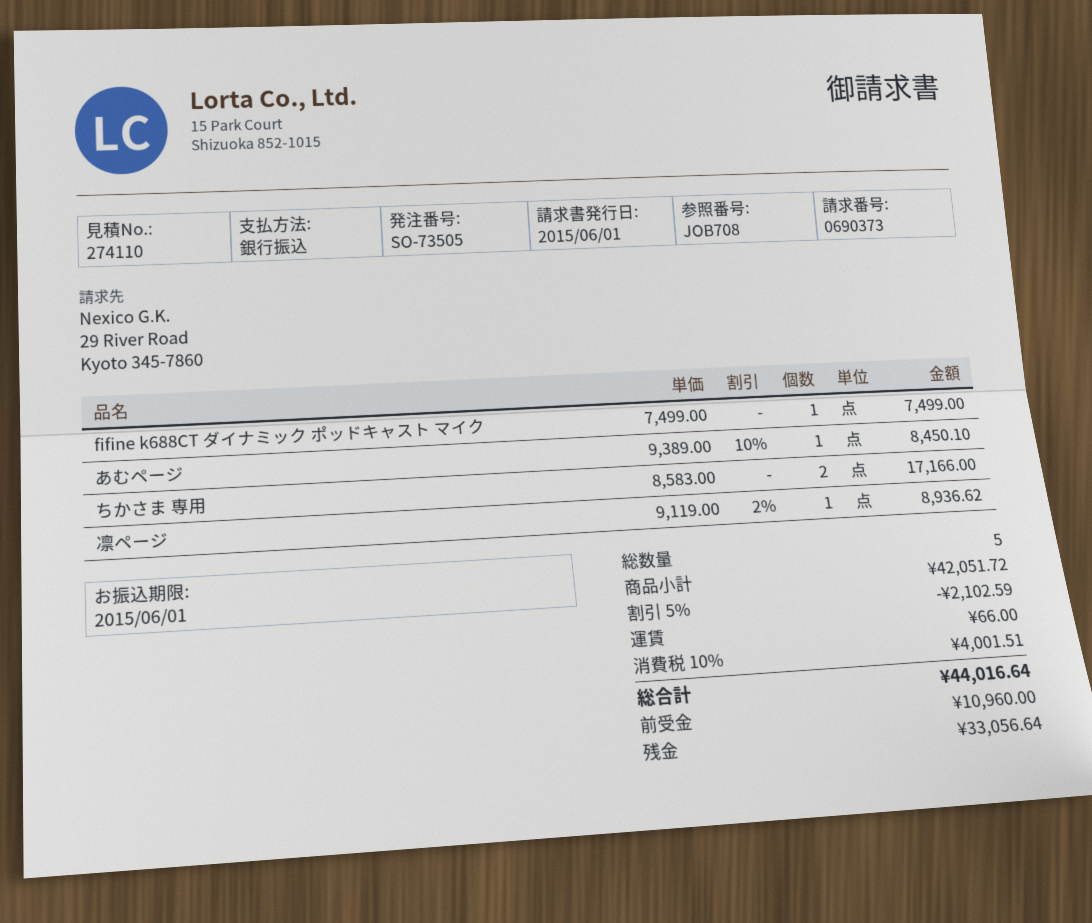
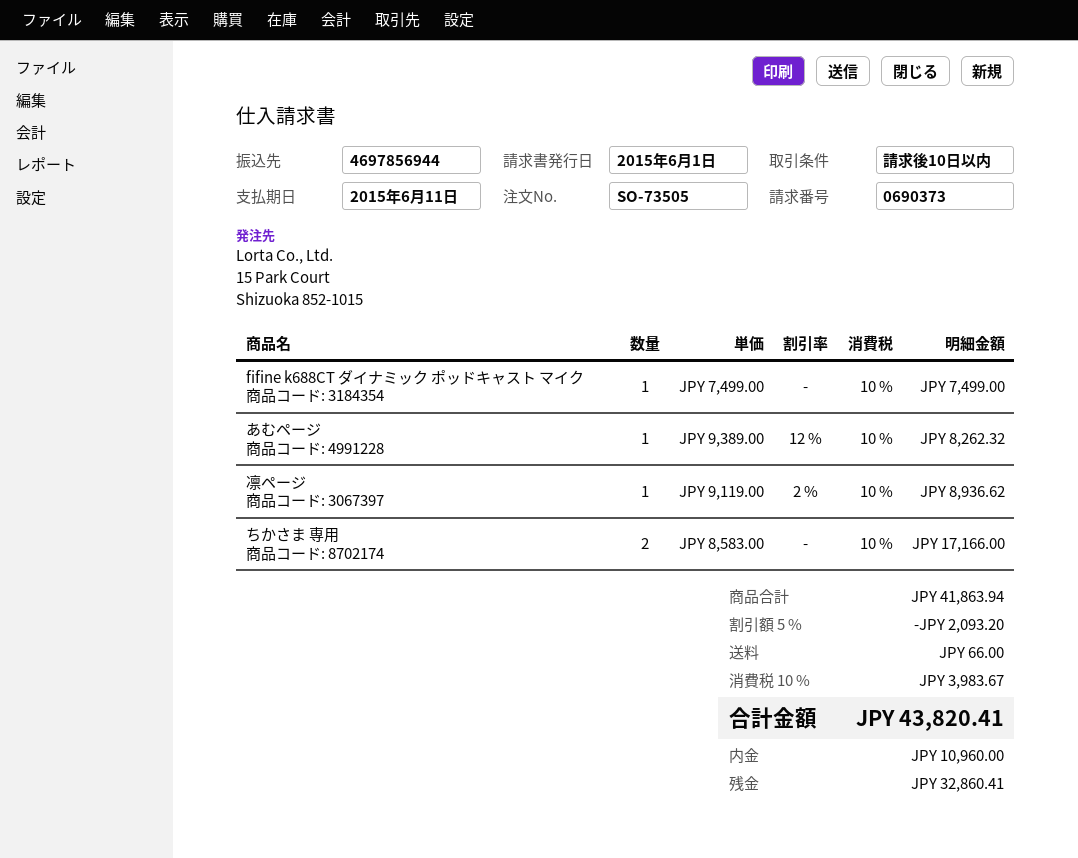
due date: 2015-06-01 -> 2015-06-11
あむページ: 1 x 9389.00 - 10% = 8450.10 -> 1 x 9389.00 - 12% = 8262.32
subtotal: 42051.72 -> 41863.94
discount: 5% = 2102.59 -> 5% = 2093.20
tax: 10% = 4001.51 -> 10% = 3983.67
total: 44016.64 -> 43820.41
balance: 33056.64 -> 32860.41

